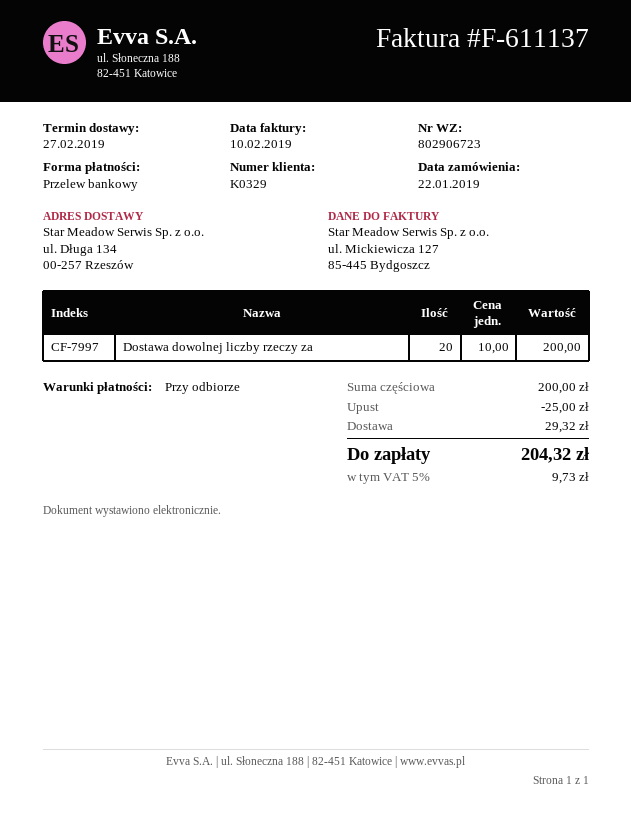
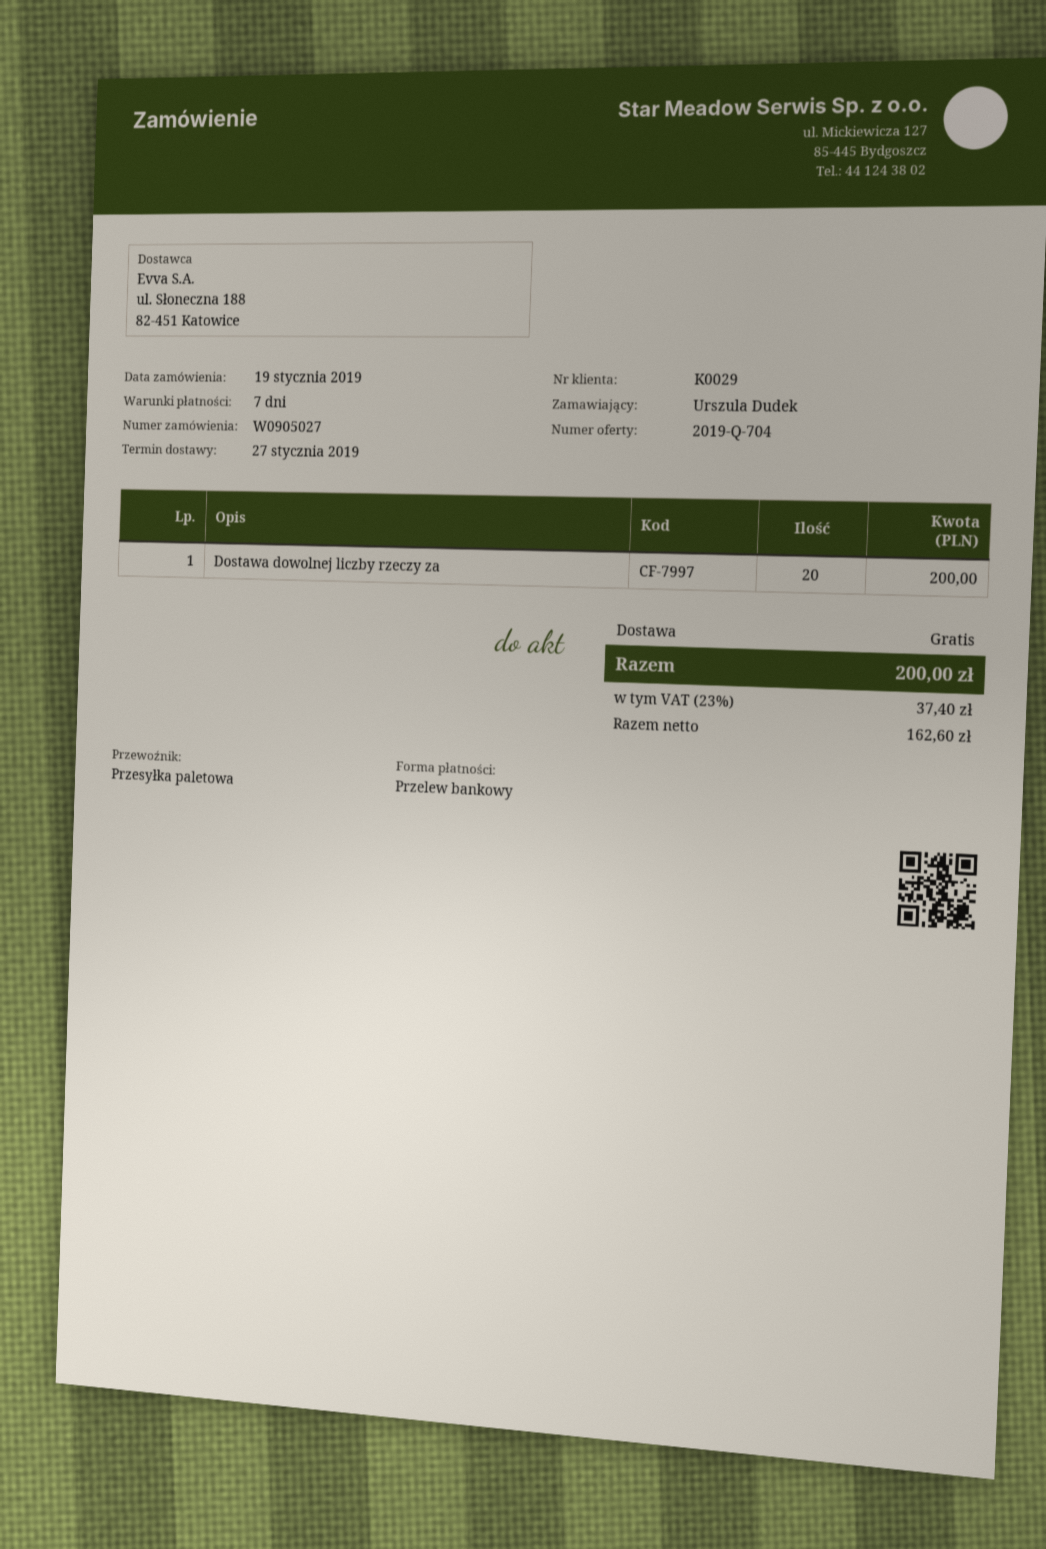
order date: 2019-01-22 -> 2019-01-19
delivery date: 2019-02-27 -> 2019-01-27
payment terms: on receipt -> 7 days
customer number: K0329 -> K0029
discount: 25.00 -> none
shipping: 29.32 -> 0.00
tax: 5% = 9.73 -> 23% = 37.40
total: 204.32 -> 200.00

